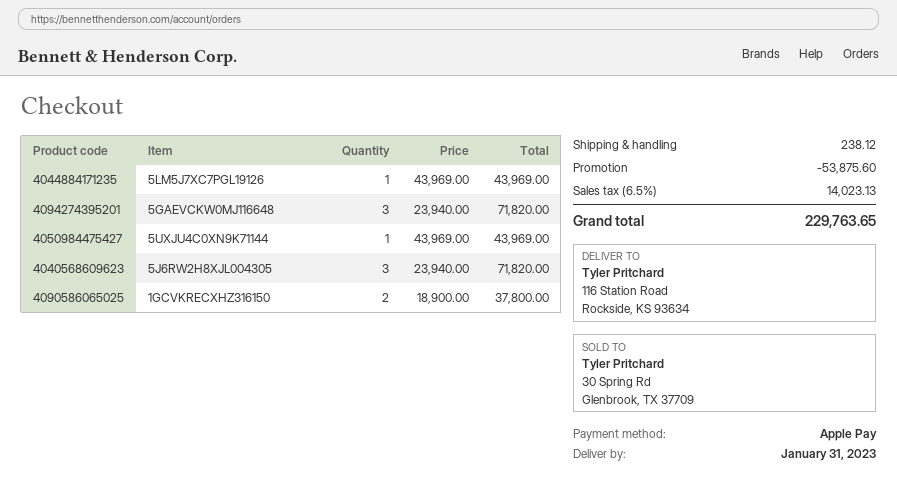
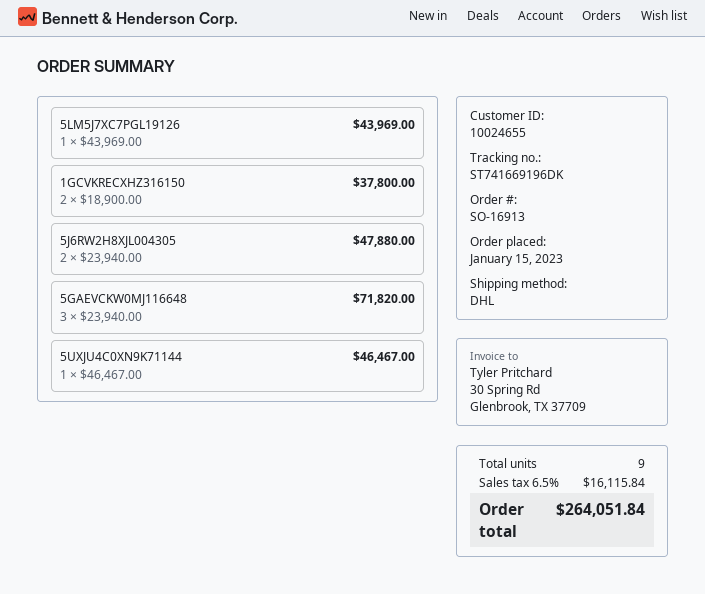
5UXJU4C0XN9K71144: 1 x 43969.00 = 43969.00 -> 1 x 46467.00 = 46467.00
5J6RW2H8XJL004305: 3 x 23940.00 = 71820.00 -> 2 x 23940.00 = 47880.00
discount: 53875.60 -> none
shipping: 238.12 -> none
tax: 6.5% = 14023.13 -> 6.5% = 16115.84
total: 229763.65 -> 264051.84

